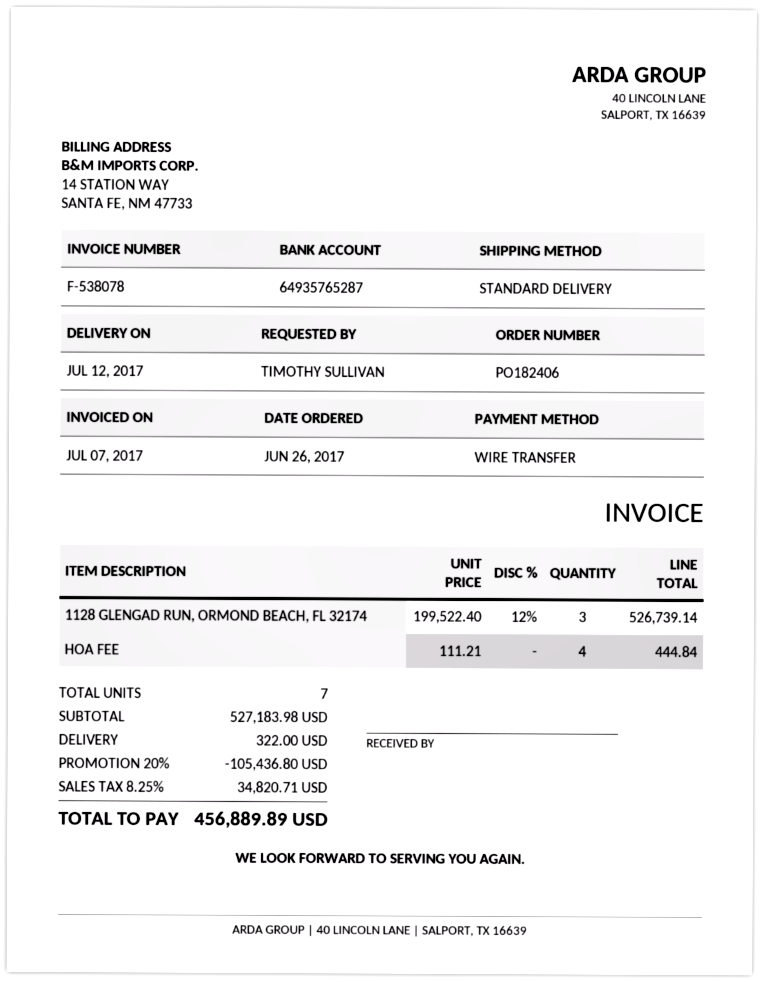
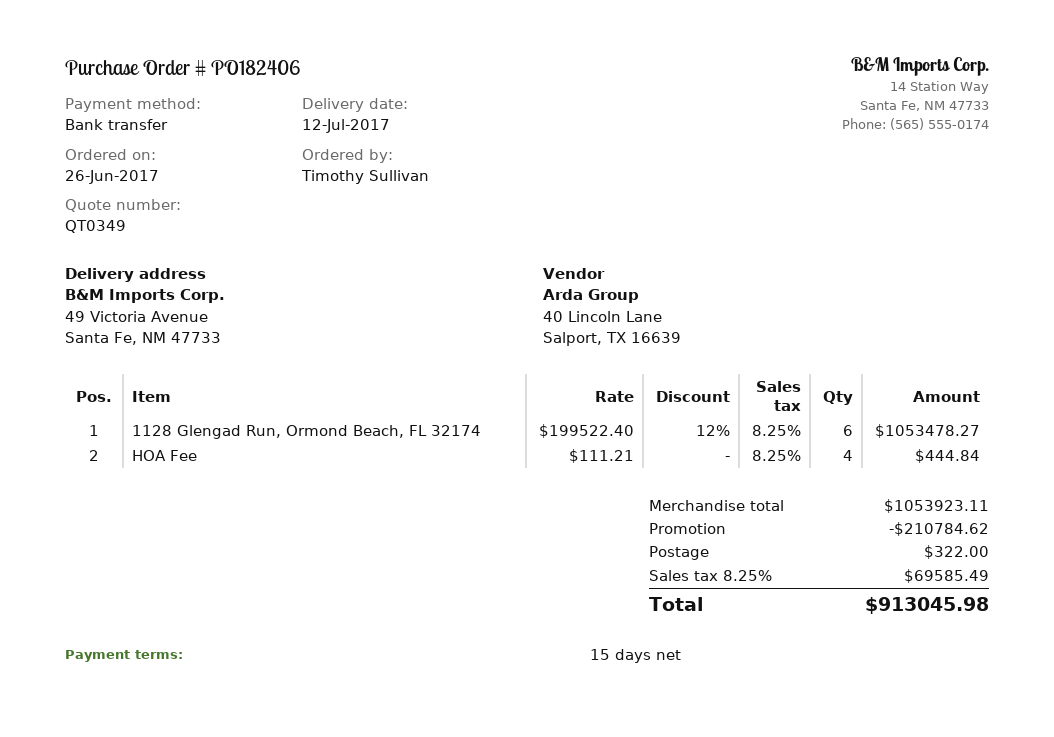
1128 GLENGAD RUN, ORMOND BEACH, FL 32174: 3 x 199522.40 - 12% = 526739.14 -> 6 x 199522.40 - 12% = 1053478.27
subtotal: 527183.98 -> 1053923.11
discount: 105436.80 -> 210784.62
tax: 8.25% = 34820.71 -> 8.25% = 69585.49
total: 456889.89 -> 913045.98

